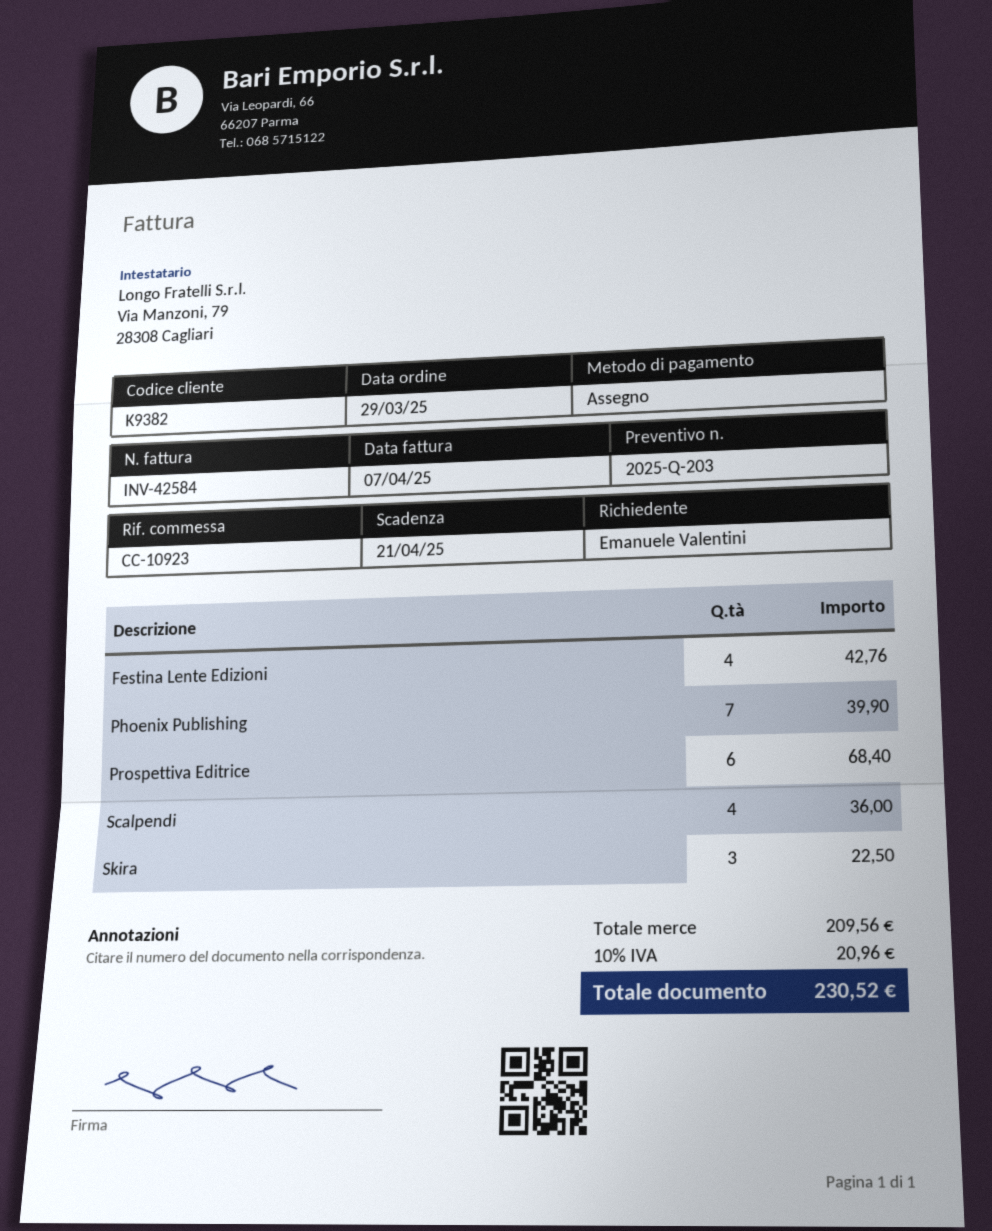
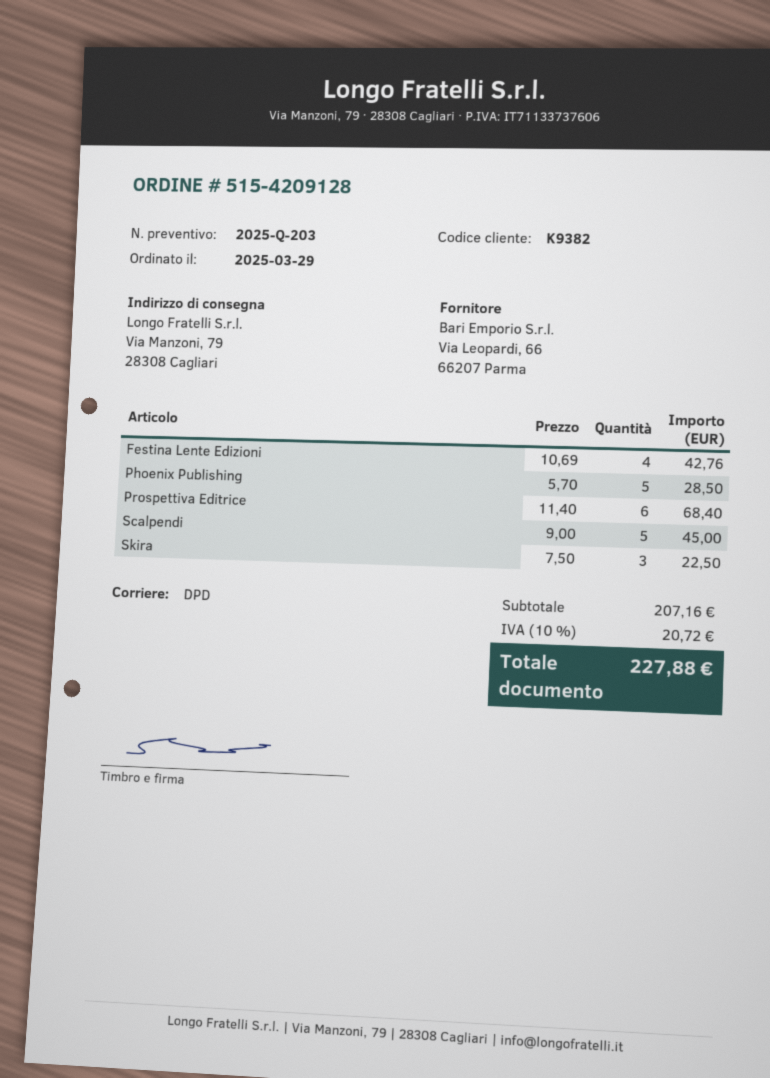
Phoenix Publishing: 7 for 39.90 -> 5 for 28.50
Scalpendi: 4 for 36.00 -> 5 for 45.00
subtotal: 209.56 -> 207.16
tax: 10% = 20.96 -> 10% = 20.72
total: 230.52 -> 227.88

